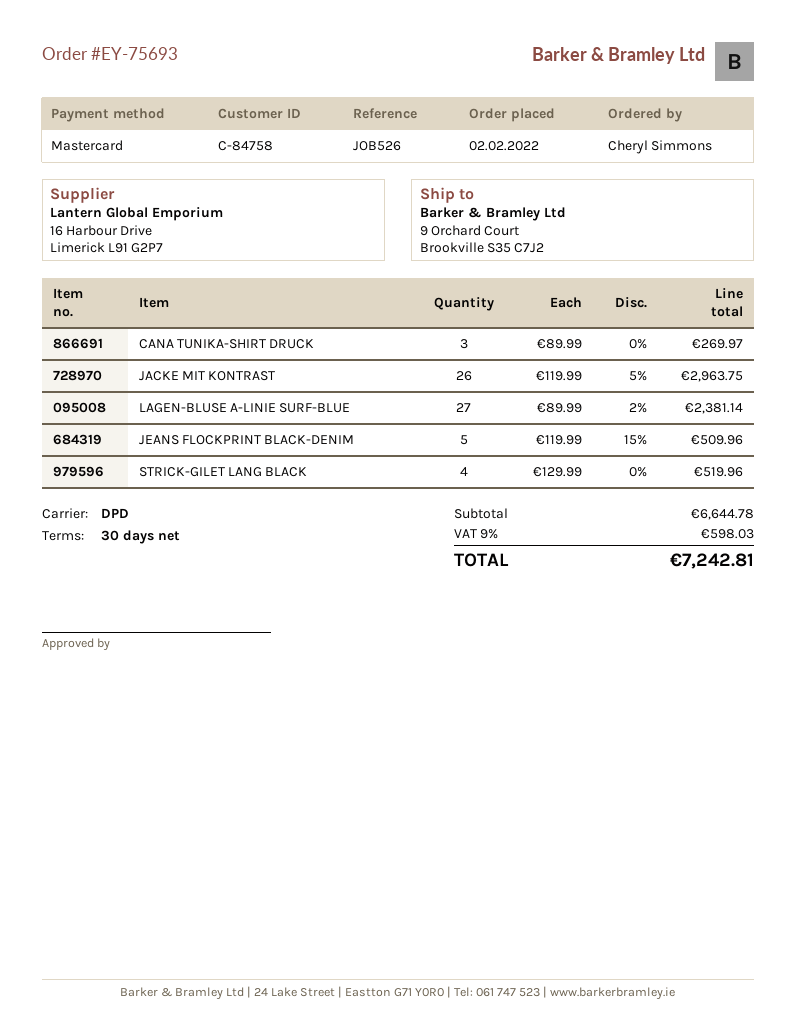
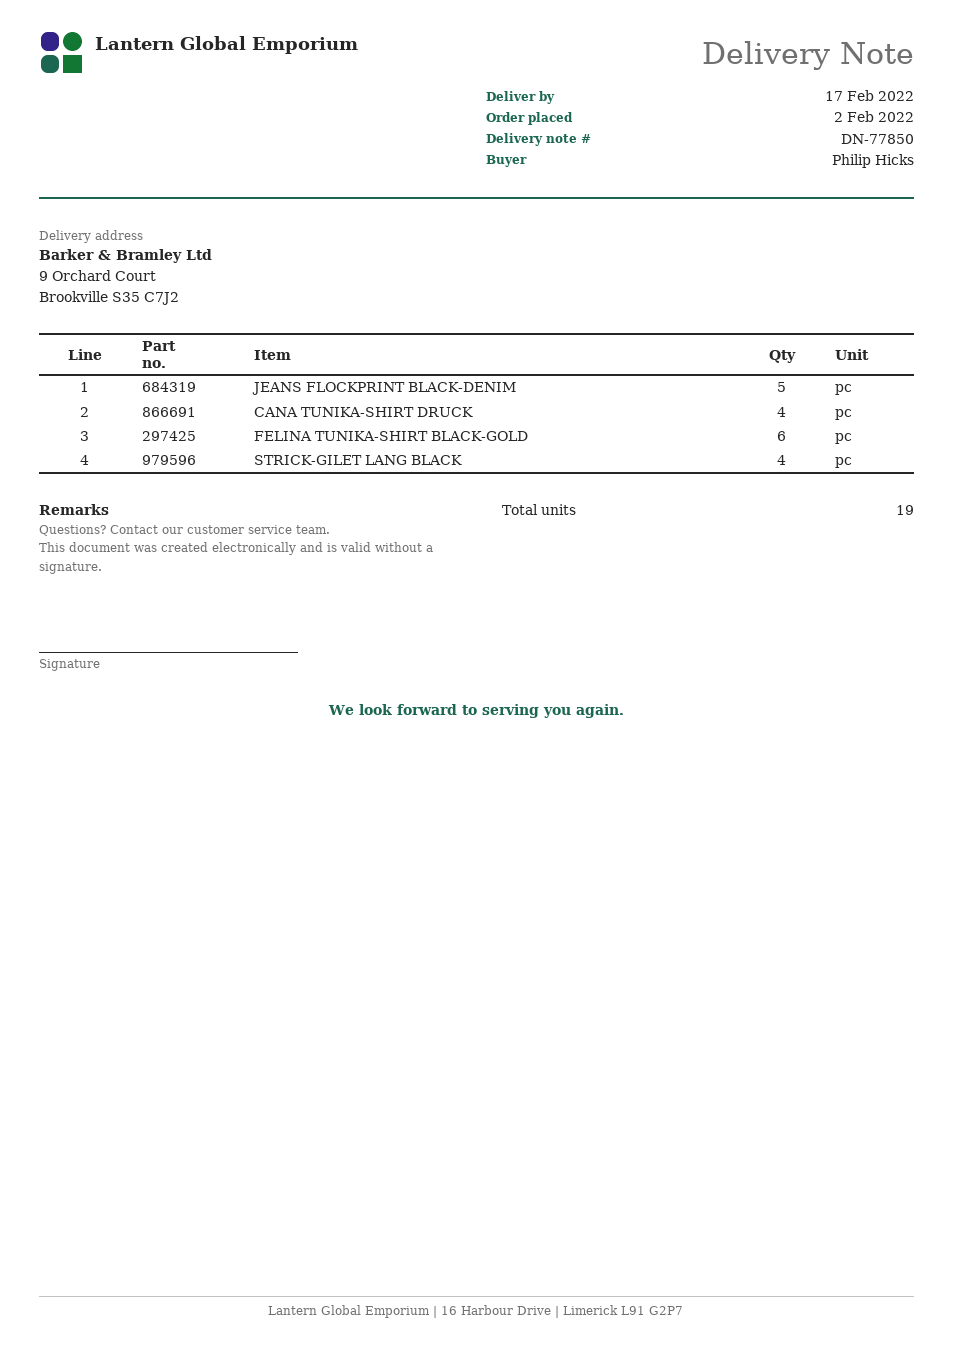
ordered by: Cheryl Simmons -> Philip Hicks
CANA TUNIKA-SHIRT DRUCK: 3 -> 4
JACKE MIT KONTRAST: 26 -> none
LAGEN-BLUSE A-LINIE SURF-BLUE: 27 -> none
FELINA TUNIKA-SHIRT BLACK-GOLD: none -> 6

